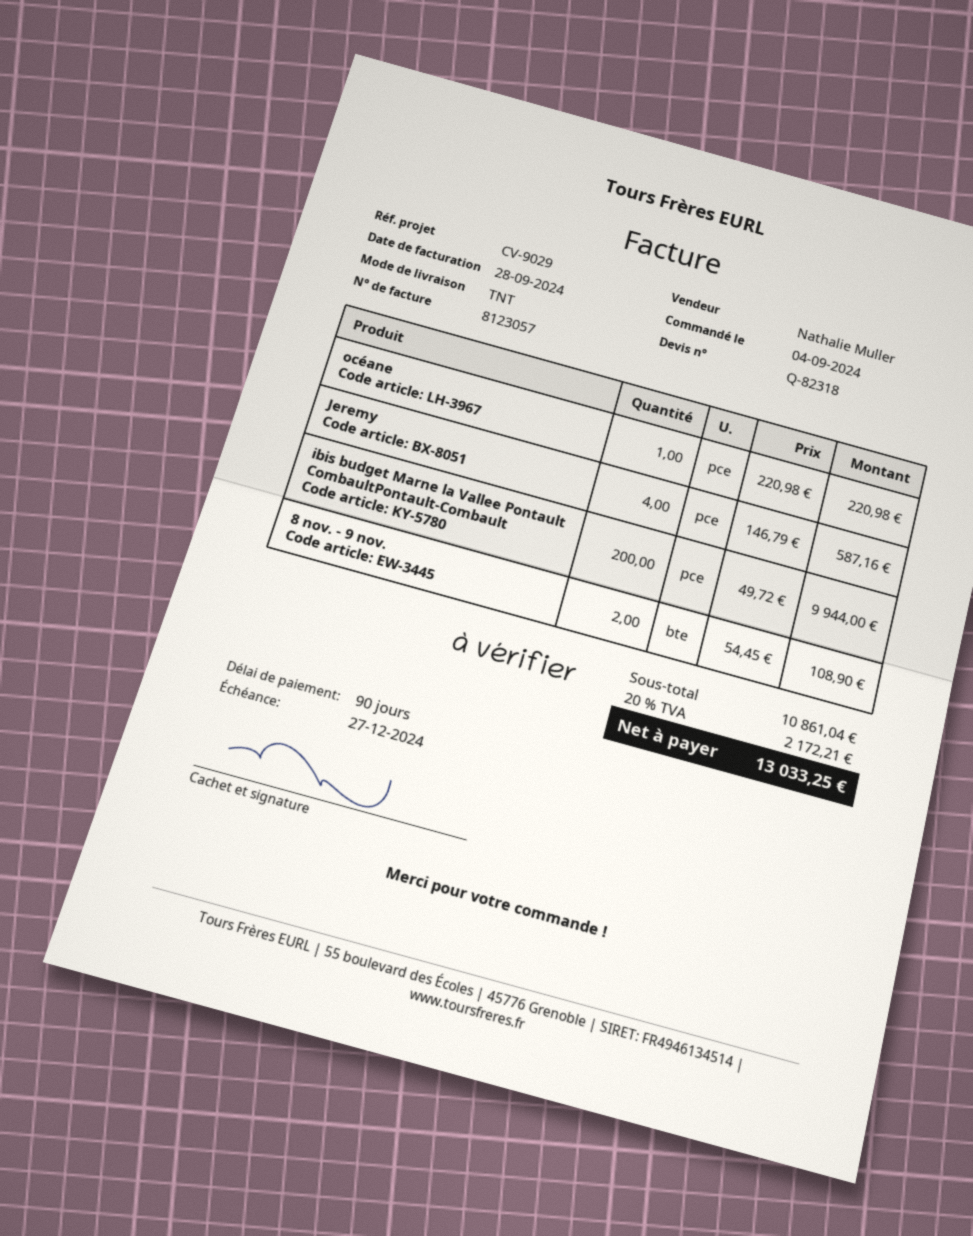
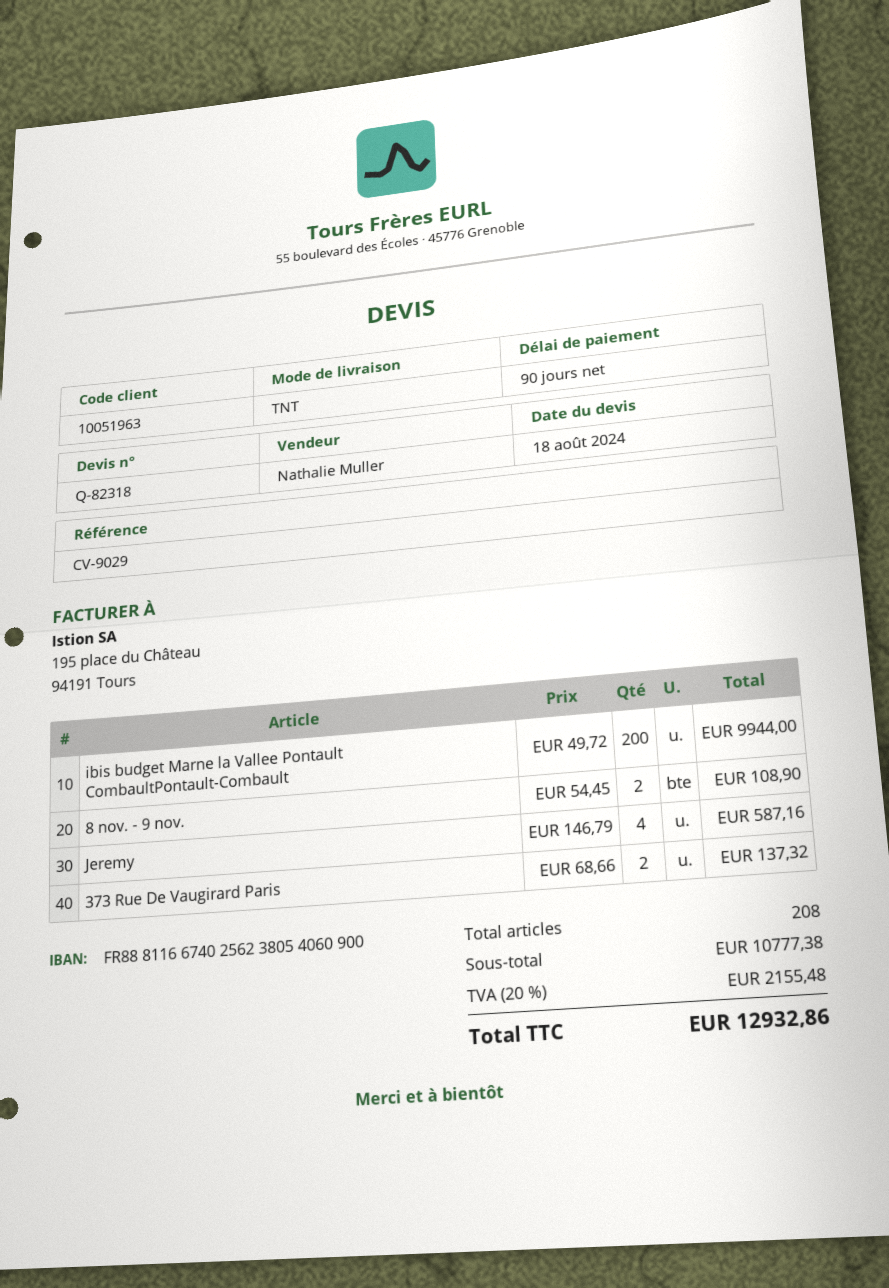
océane: 1 x 220.98 = 220.98 -> none
373 Rue De Vaugirard Paris: none -> 2 x 68.66 = 137.32
subtotal: 10861.04 -> 10777.38
tax: 20% = 2172.21 -> 20% = 2155.48
total: 13033.25 -> 12932.86

